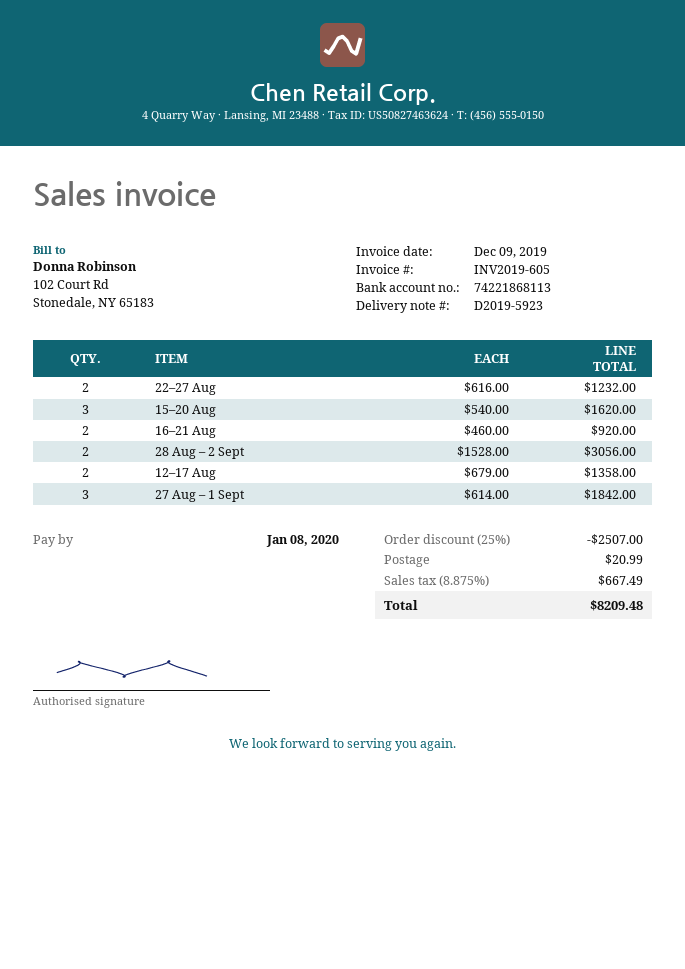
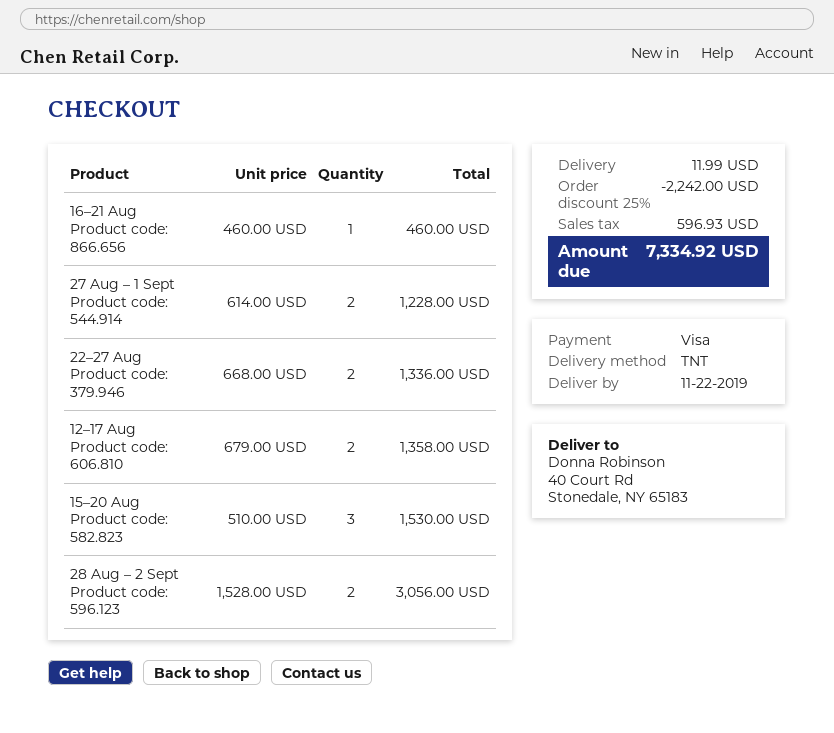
22–27 Aug: 2 x 616.00 = 1232.00 -> 2 x 668.00 = 1336.00
15–20 Aug: 3 x 540.00 = 1620.00 -> 3 x 510.00 = 1530.00
16–21 Aug: 2 x 460.00 = 920.00 -> 1 x 460.00 = 460.00
27 Aug – 1 Sept: 3 x 614.00 = 1842.00 -> 2 x 614.00 = 1228.00
discount: 25% = 2507.00 -> 25% = 2242.00
shipping: 20.99 -> 11.99
tax: 667.49 -> 596.93
total: 8209.48 -> 7334.92

